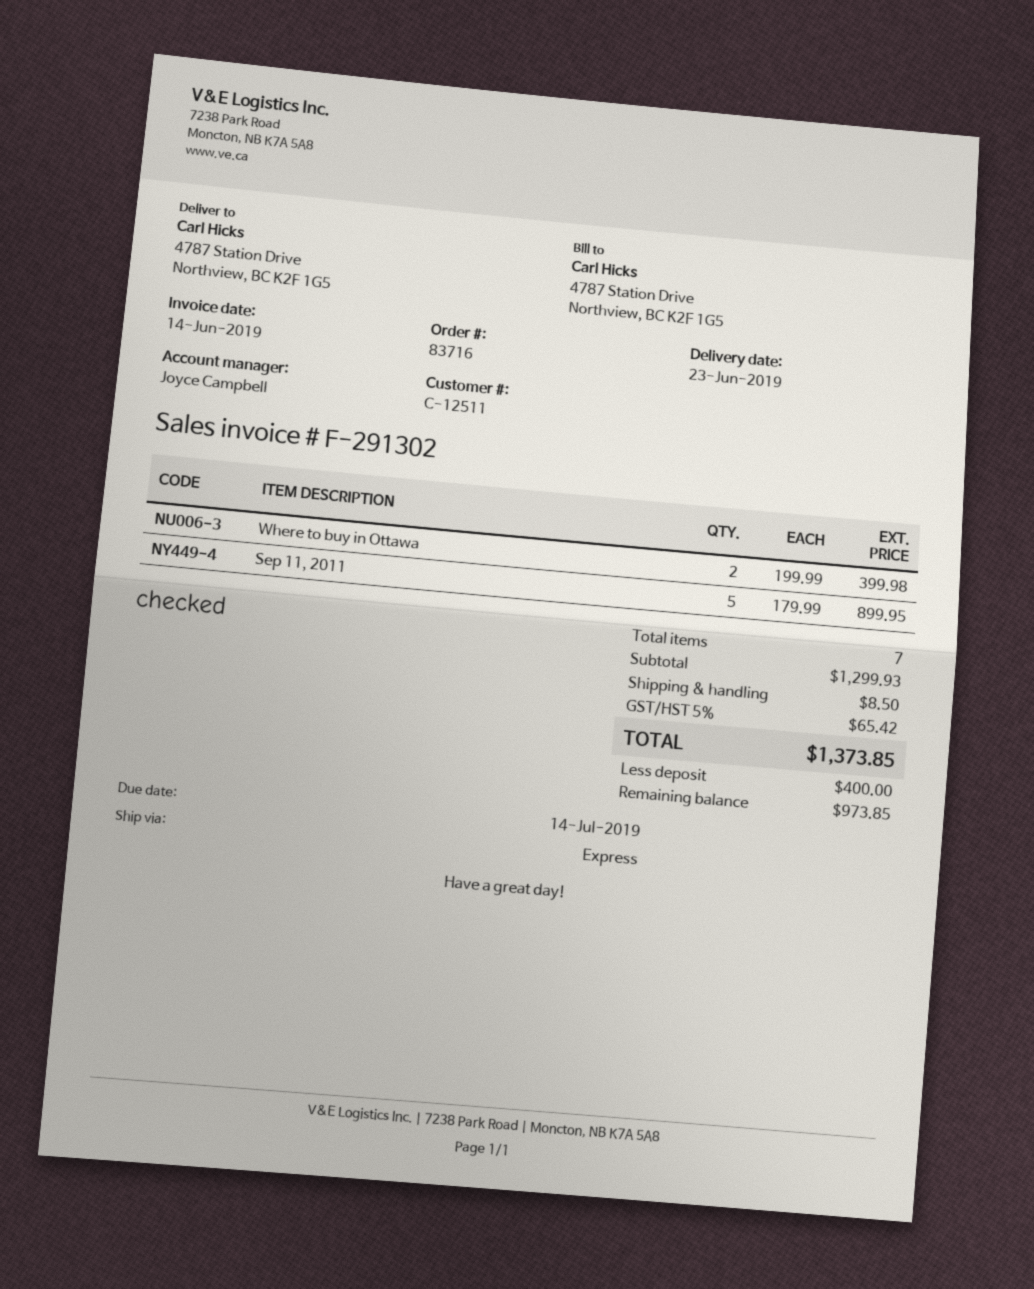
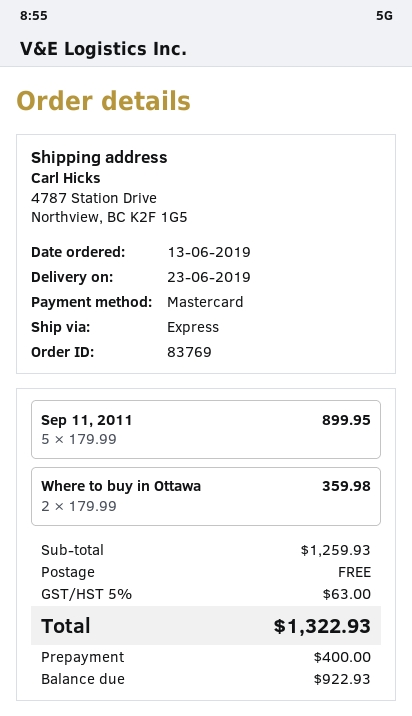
order number: 83716 -> 83769
Where to buy in Ottawa: 2 x 199.99 = 399.98 -> 2 x 179.99 = 359.98
subtotal: 1299.93 -> 1259.93
shipping: 8.50 -> 0.00
tax: 5% = 65.42 -> 5% = 63.00
total: 1373.85 -> 1322.93
balance: 973.85 -> 922.93

